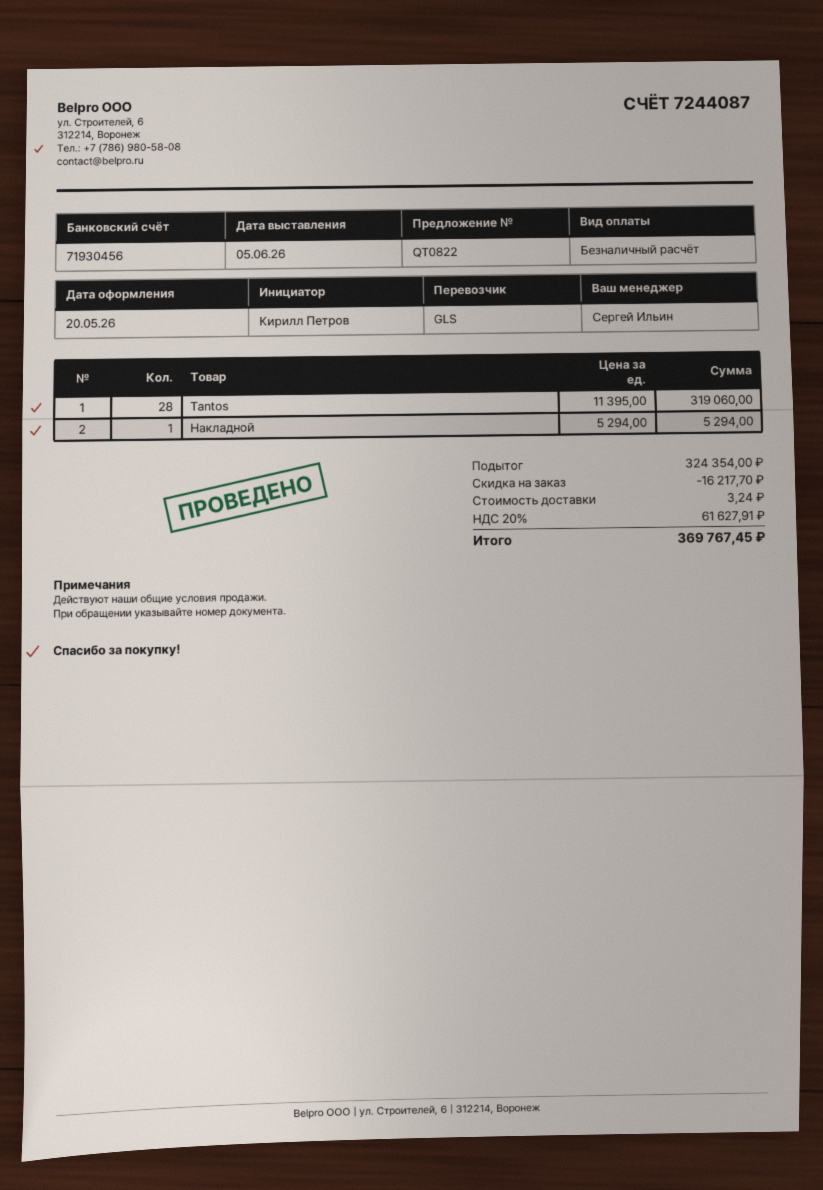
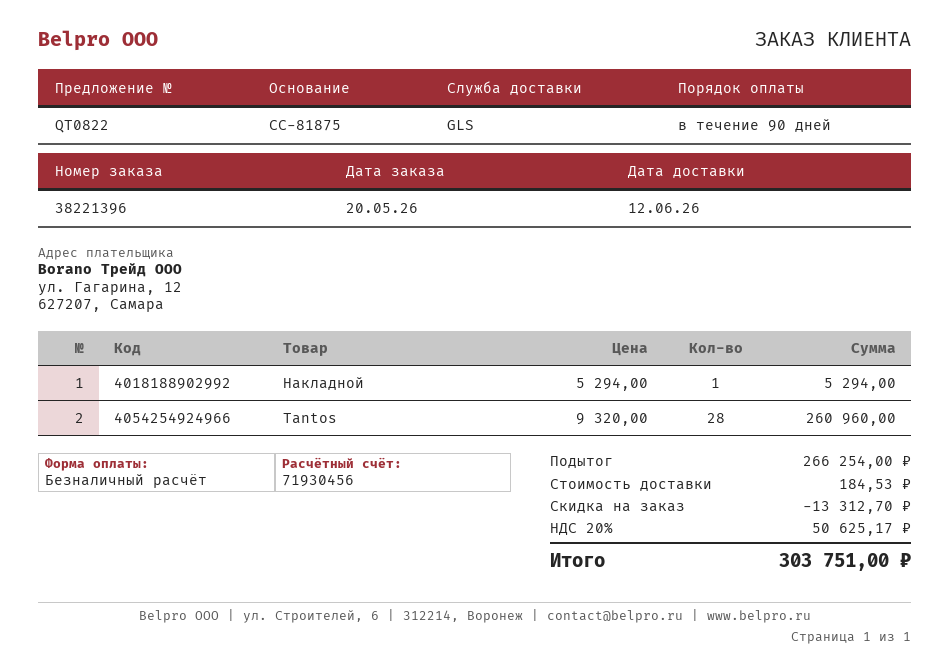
Tantos: 28 x 11395.00 = 319060.00 -> 28 x 9320.00 = 260960.00
subtotal: 324354.00 -> 266254.00
discount: 16217.70 -> 13312.70
shipping: 3.24 -> 184.53
tax: 20% = 61627.91 -> 20% = 50625.17
total: 369767.45 -> 303751.00

